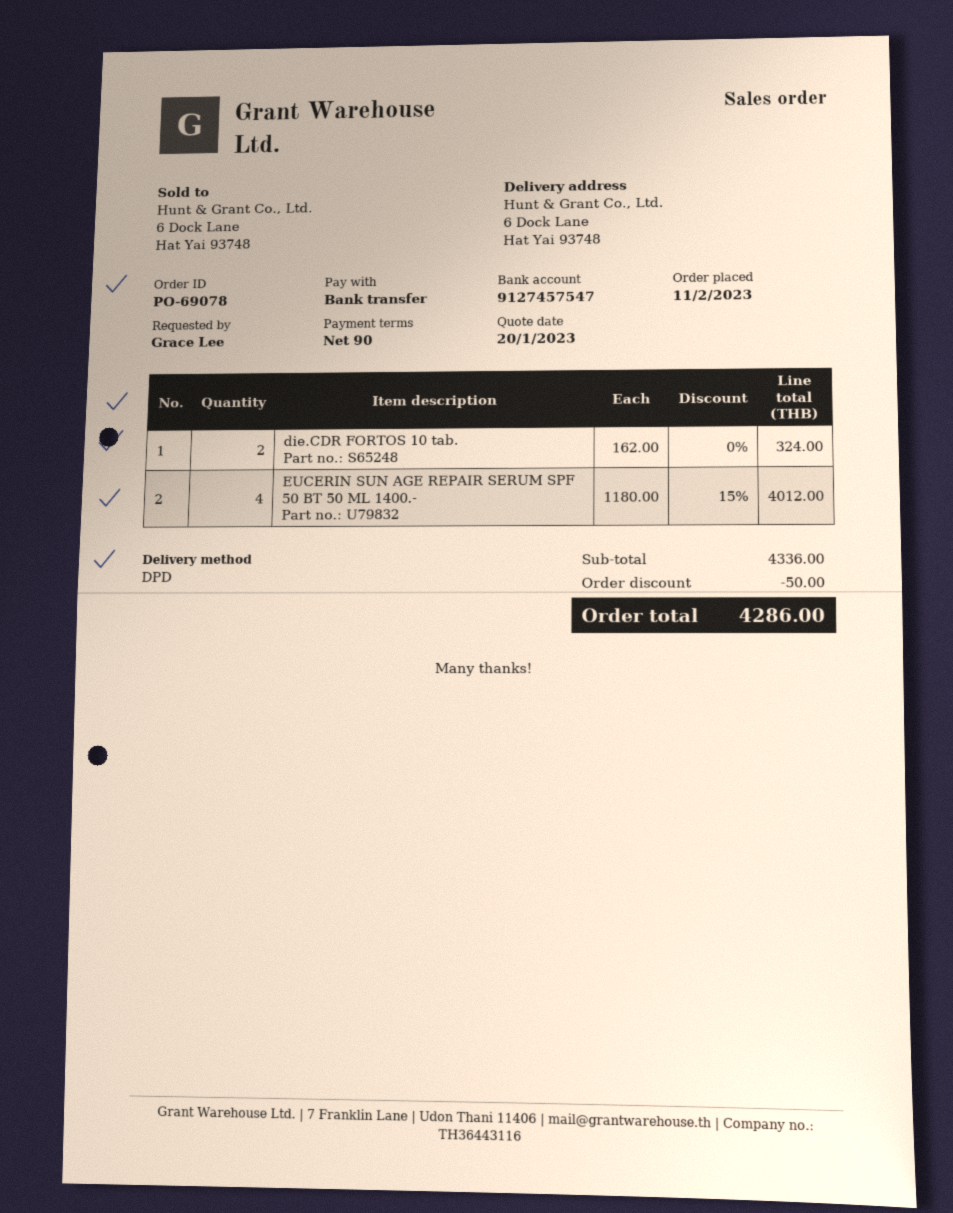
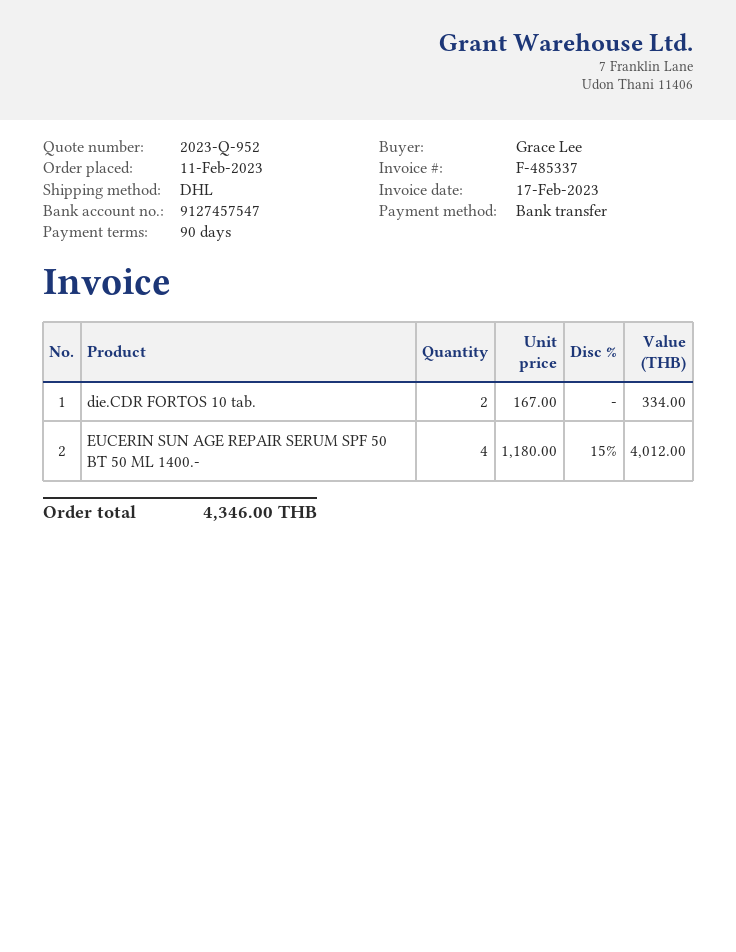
shipping method: DPD -> DHL
die.CDR FORTOS 10 tab.: 2 x 162.00 = 324.00 -> 2 x 167.00 = 334.00
discount: 50.00 -> none
total: 4286.00 -> 4346.00

